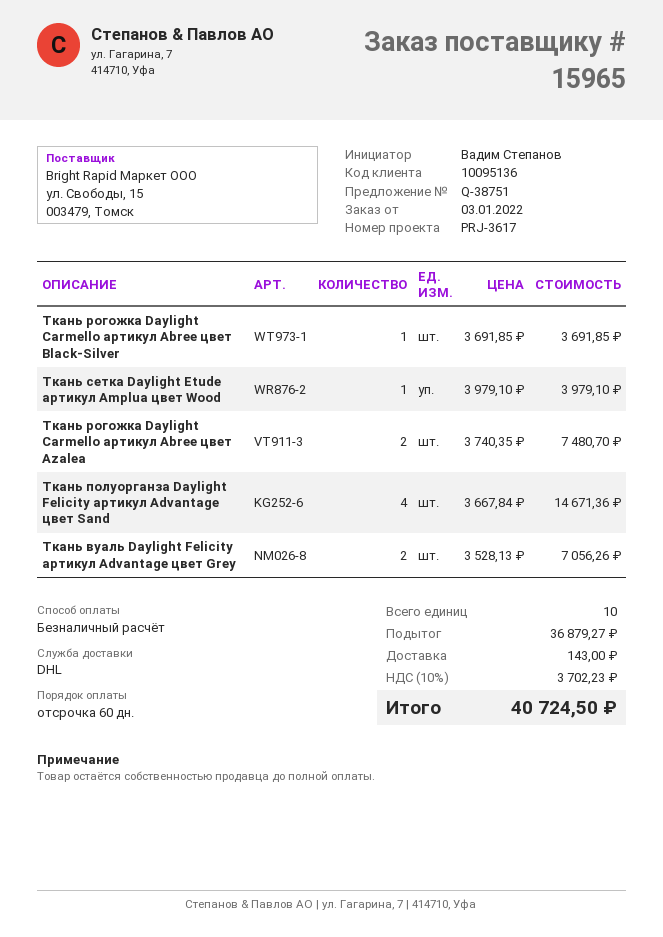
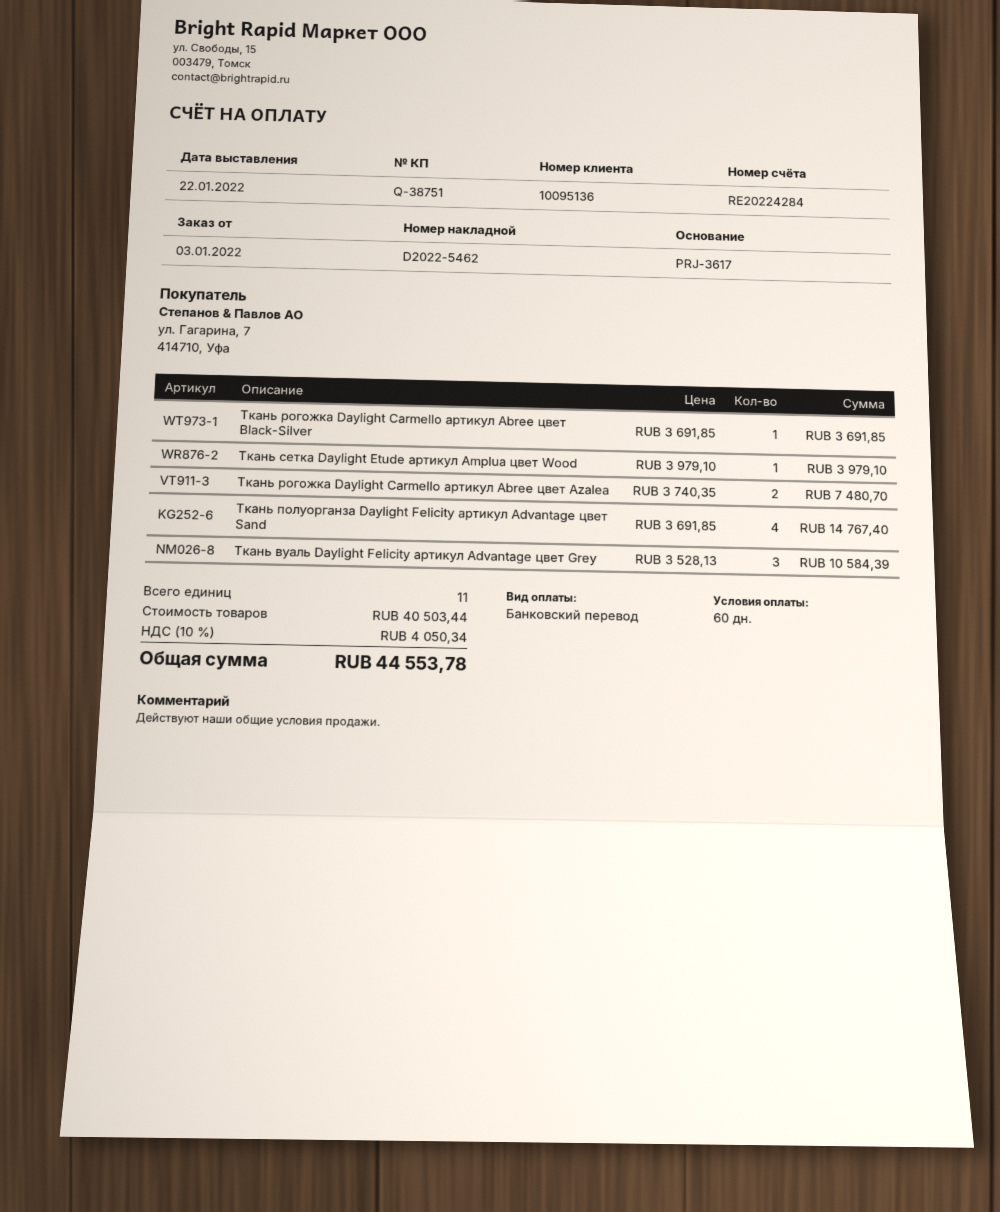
Ткань полуорганза Daylight Felicity артикул Advantage цвет Sand: 4 x 3667.84 = 14671.36 -> 4 x 3691.85 = 14767.40
Ткань вуаль Daylight Felicity артикул Advantage цвет Grey: 2 x 3528.13 = 7056.26 -> 3 x 3528.13 = 10584.39
total quantity: 10 -> 11
subtotal: 36879.27 -> 40503.44
shipping: 143.00 -> none
tax: 10% = 3702.23 -> 10% = 4050.34
total: 40724.50 -> 44553.78

